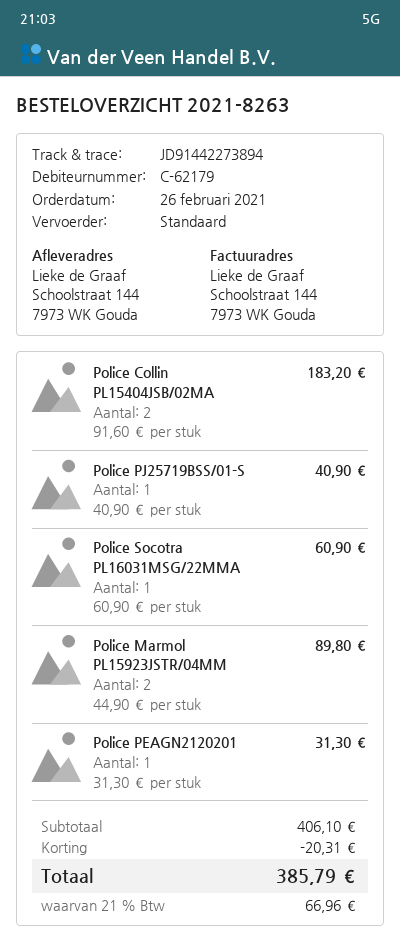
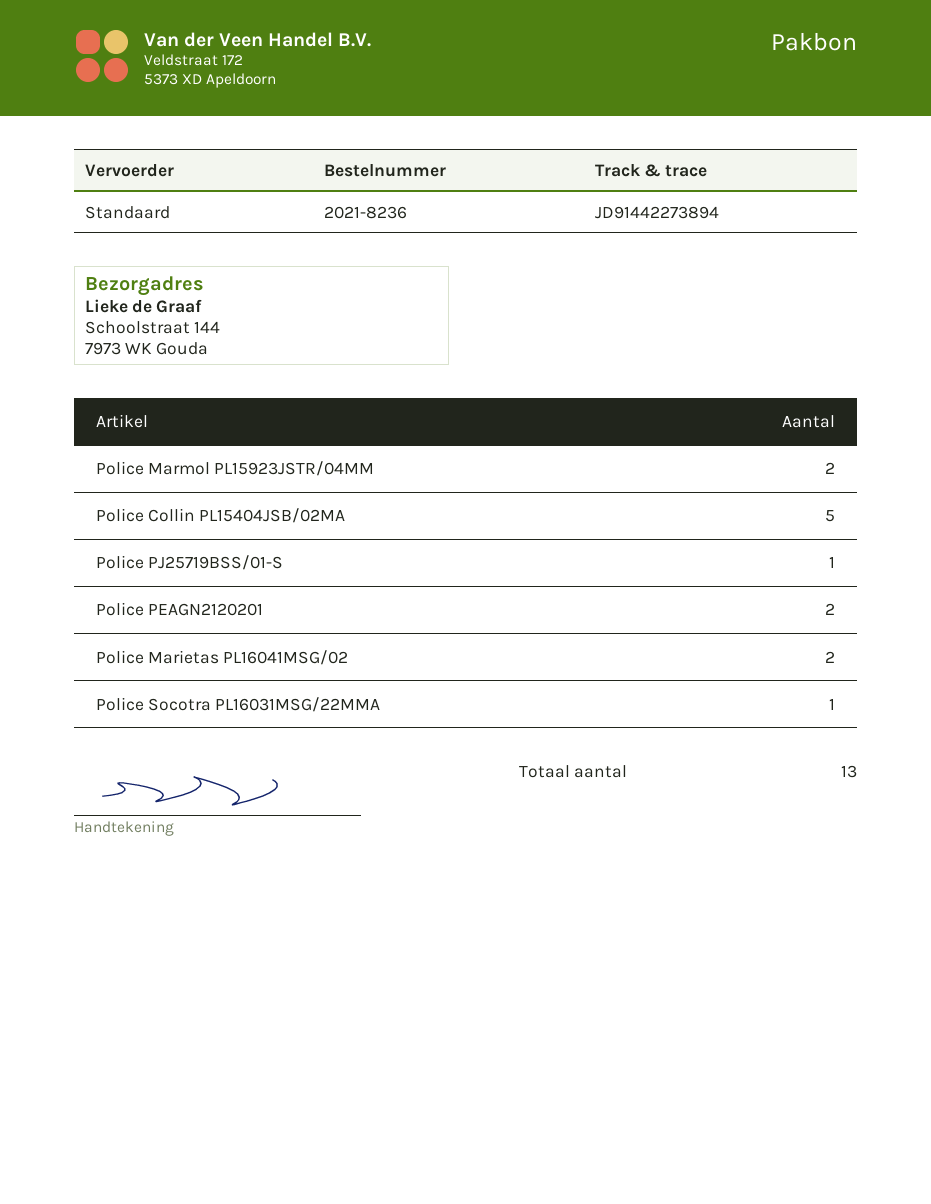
order number: 2021-8263 -> 2021-8236
Police Collin PL15404JSB/02MA: 2 -> 5
Police PEAGN2120201: 1 -> 2
Police Marietas PL16041MSG/02: none -> 2

